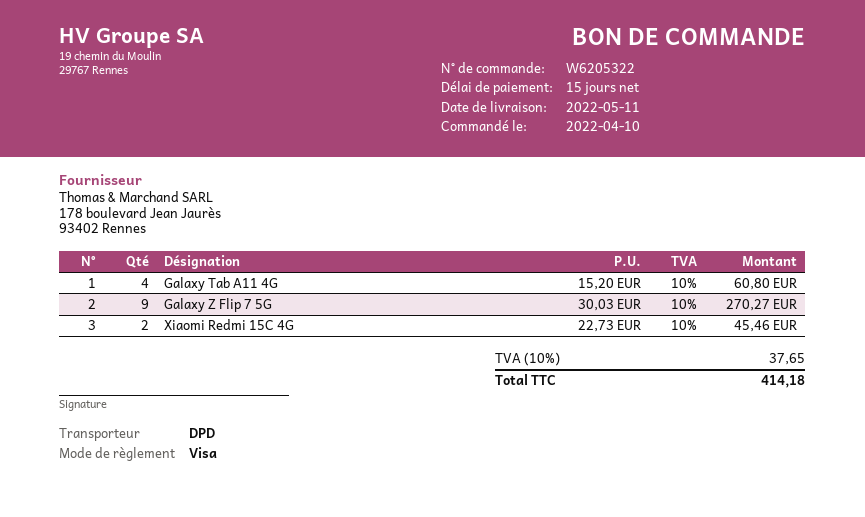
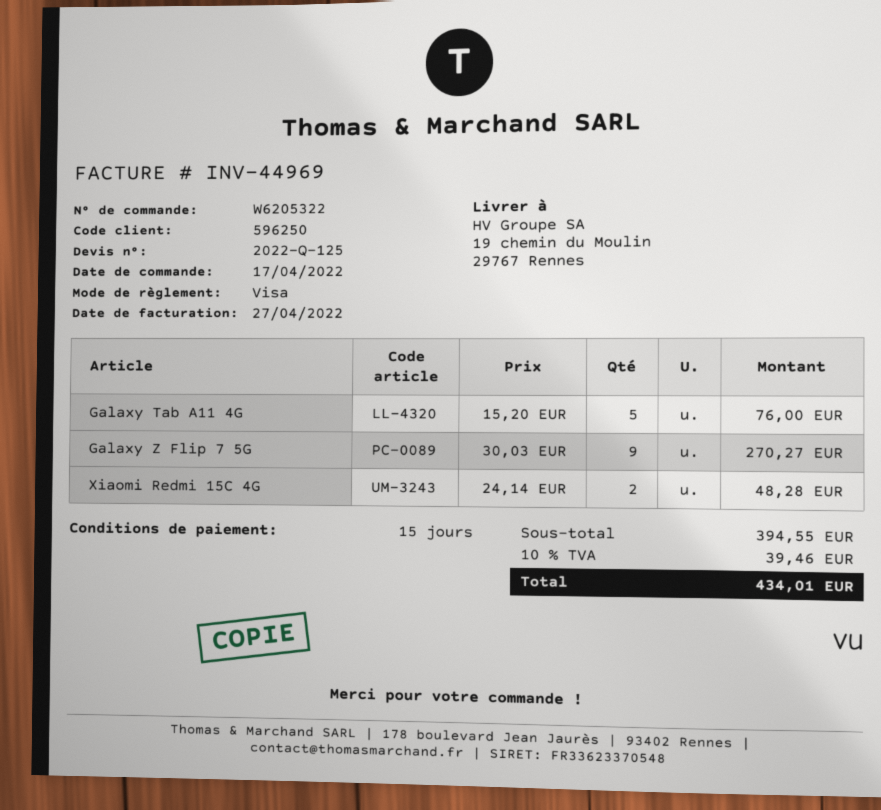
order date: 2022-04-10 -> 2022-04-17
Galaxy Tab A11 4G: 4 x 15.20 = 60.80 -> 5 x 15.20 = 76.00
Xiaomi Redmi 15C 4G: 2 x 22.73 = 45.46 -> 2 x 24.14 = 48.28
tax: 10% = 37.65 -> 10% = 39.46
total: 414.18 -> 434.01

